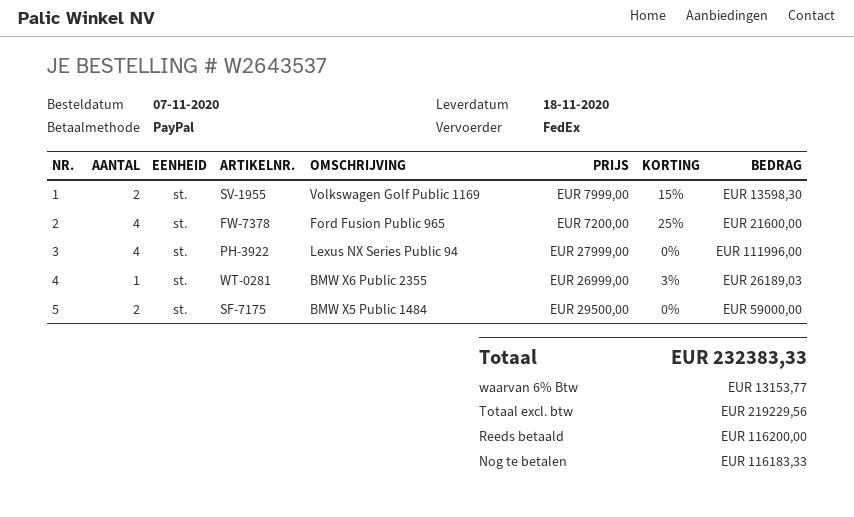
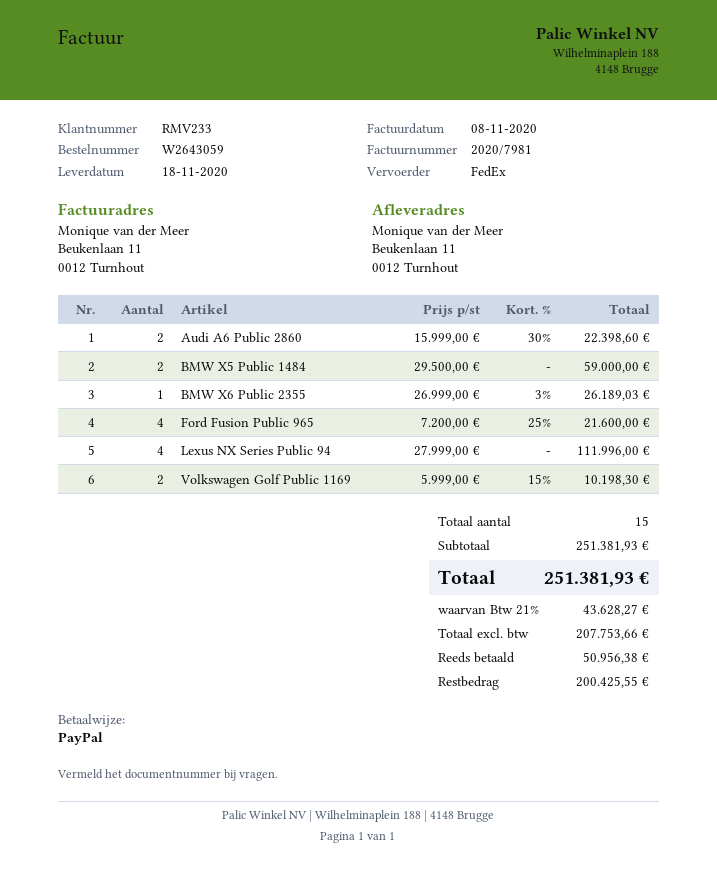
order number: W2643537 -> W2643059
Volkswagen Golf Public 1169: 2 x 7999.00 - 15% = 13598.30 -> 2 x 5999.00 - 15% = 10198.30
Audi A6 Public 2860: none -> 2 x 15999.00 - 30% = 22398.60
net: 219229.56 -> 207753.66
tax: 6% = 13153.77 -> 21% = 43628.27
total: 232383.33 -> 251381.93
deposit: 116200.00 -> 50956.38
balance: 116183.33 -> 200425.55

